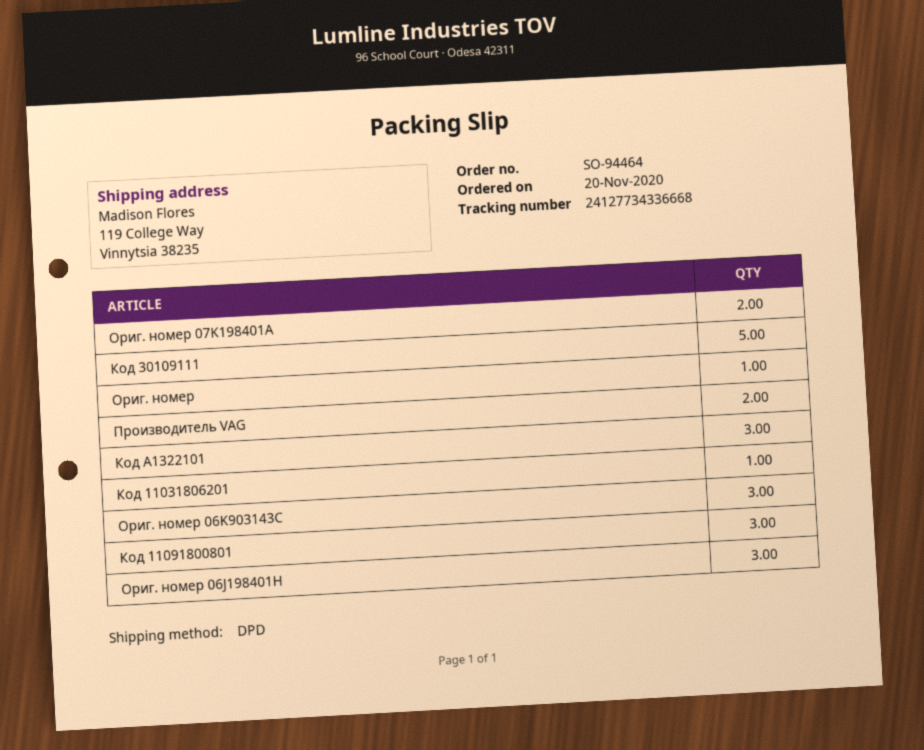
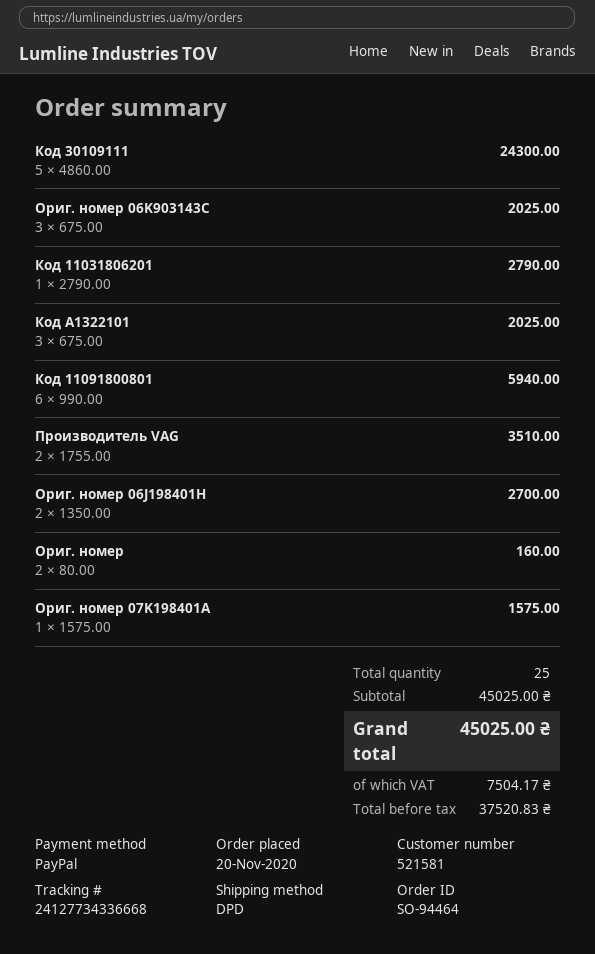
Ориг. номер 07K198401A: 2 -> 1
Ориг. номер: 1 -> 2
Код 11091800801: 3 -> 6
Ориг. номер 06J198401H: 3 -> 2

